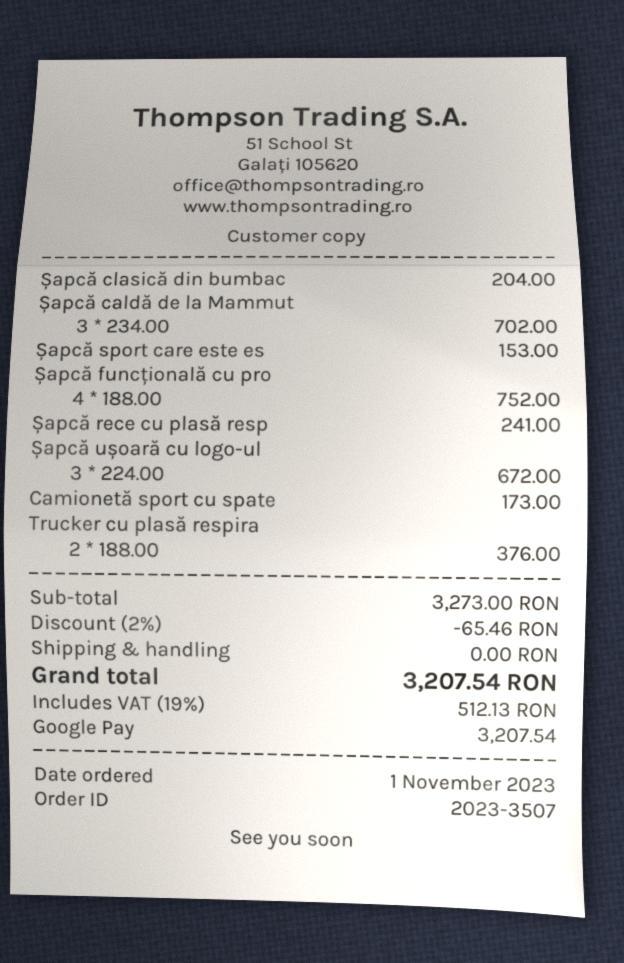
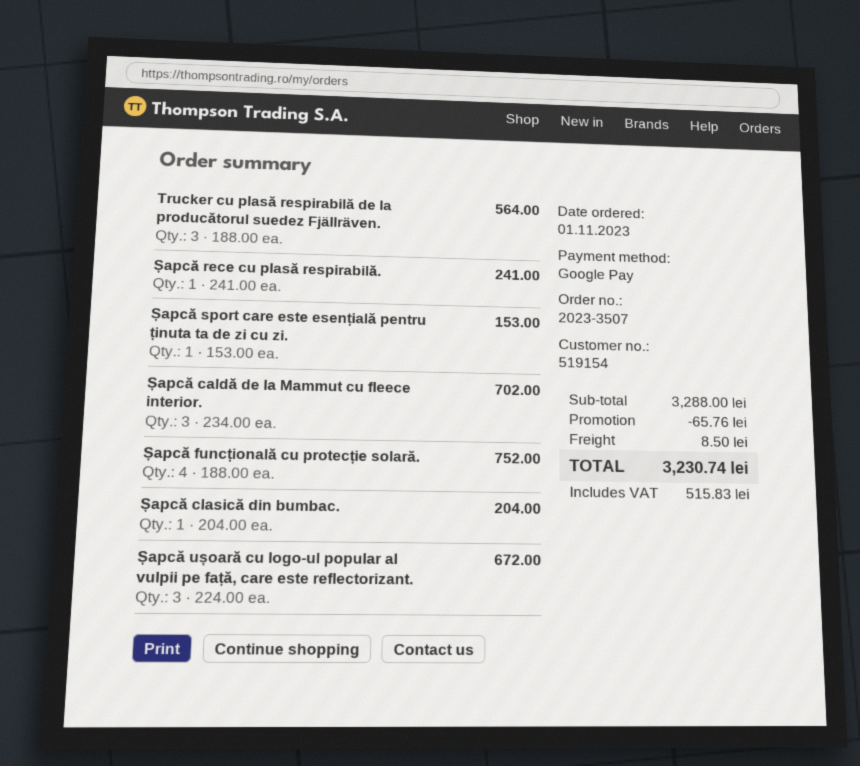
Camionetă sport cu spate: 1 x 173.00 = 173.00 -> none
Trucker cu plasă respira: 2 x 188.00 = 376.00 -> 3 x 188.00 = 564.00
subtotal: 3273.00 -> 3288.00
discount: 65.46 -> 65.76
shipping: 0.00 -> 8.50
tax: 512.13 -> 515.83
total: 3207.54 -> 3230.74

